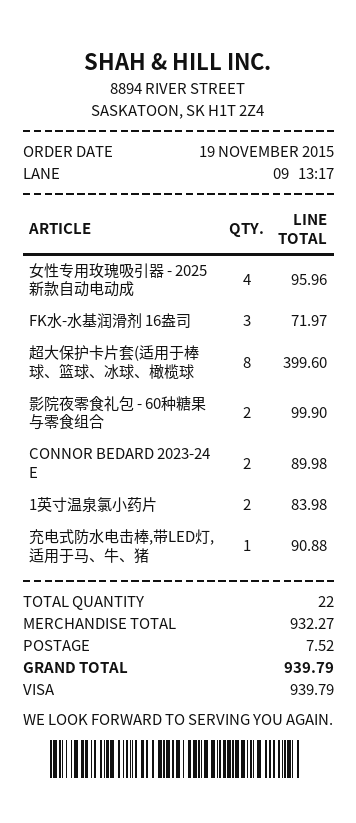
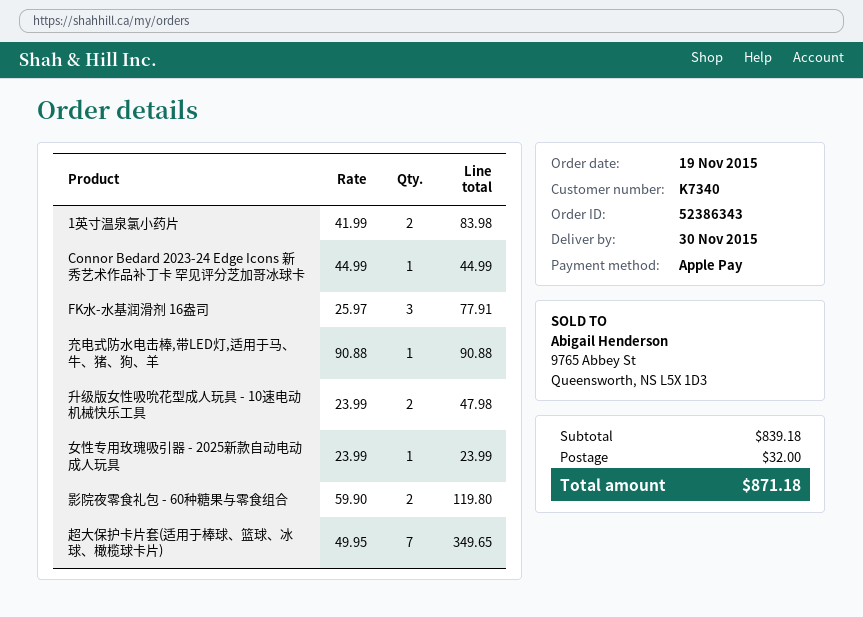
payment method: Visa -> Apple Pay
女性专用玫瑰吸引器 - 2025新款自动电动成: 4 for 95.96 -> 1 for 23.99
FK水-水基润滑剂 16盎司: 3 for 71.97 -> 3 for 77.91
超大保护卡片套(适用于棒球、篮球、冰球、橄榄球: 8 for 399.60 -> 7 for 349.65
影院夜零食礼包 - 60种糖果与零食组合: 2 for 99.90 -> 2 for 119.80
CONNOR BEDARD 2023-24 E: 2 for 89.98 -> 1 for 44.99
升级版女性吸吮花型成人玩具 - 10速电动机械快乐工具: none -> 2 for 47.98
subtotal: 932.27 -> 839.18
shipping: 7.52 -> 32.00
total: 939.79 -> 871.18

